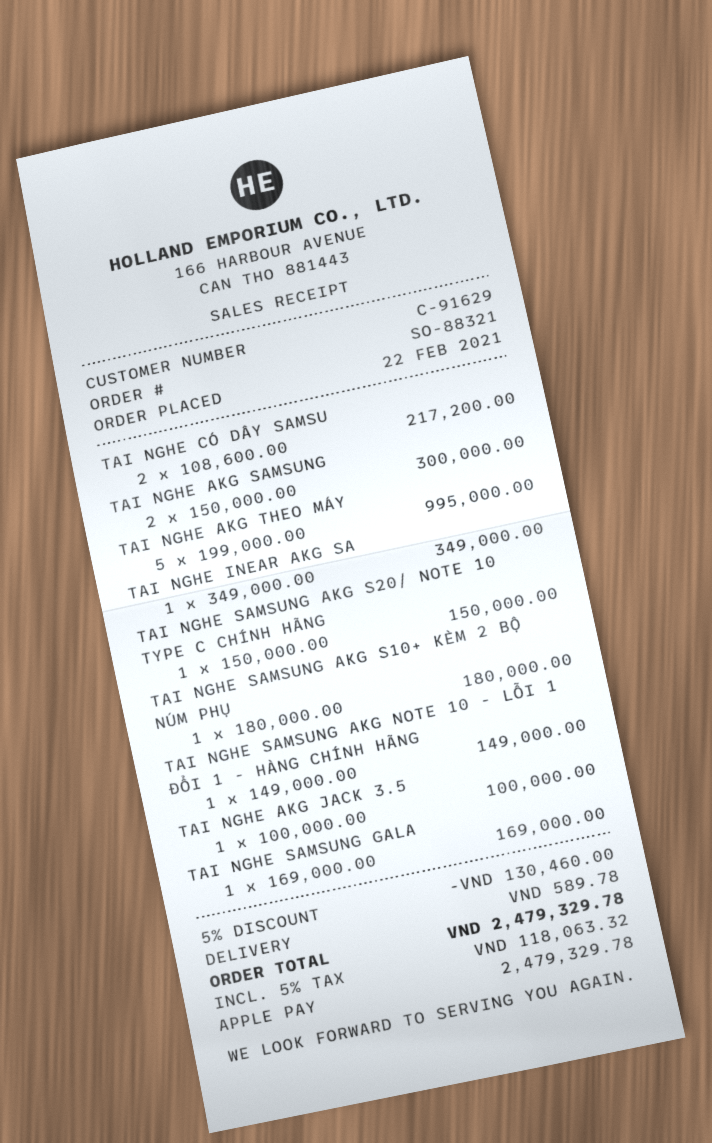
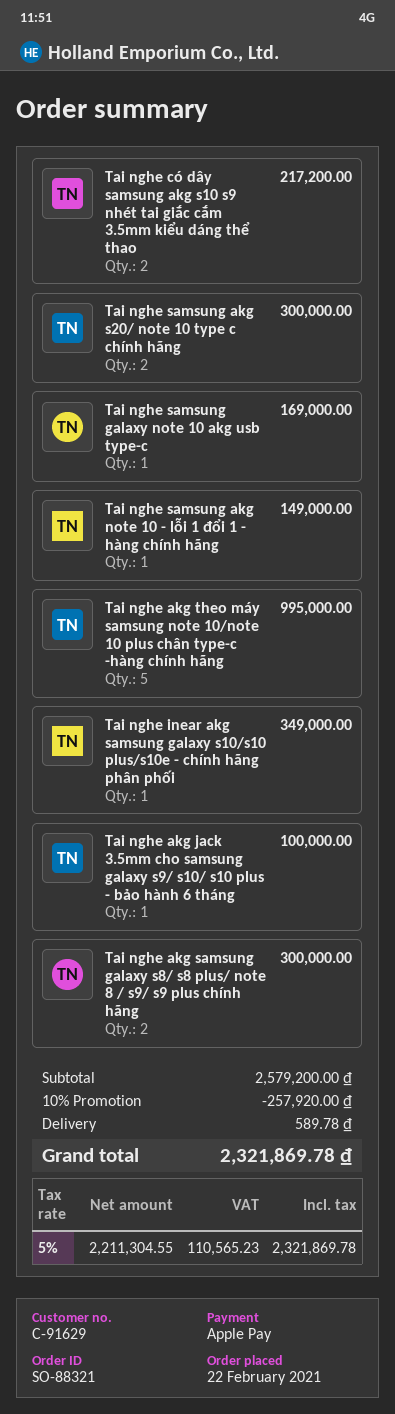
TAI NGHE SAMSUNG AKG S20/ NOTE 10 TYPE C CHÍNH HÃNG: 1 for 150000.00 -> 2 for 300000.00
TAI NGHE SAMSUNG AKG S10+ KÈM 2 BỘ NÚM PHỤ: 1 for 180000.00 -> none
discount: 5% = 130460.00 -> 10% = 257920.00
tax: 5% = 118063.32 -> 5% = 110565.23
total: 2479329.78 -> 2321869.78

